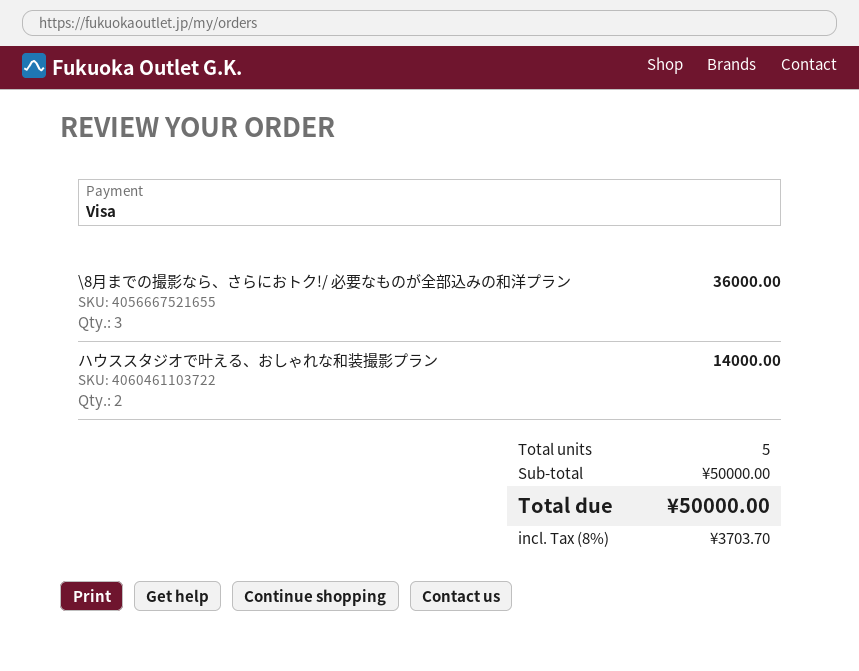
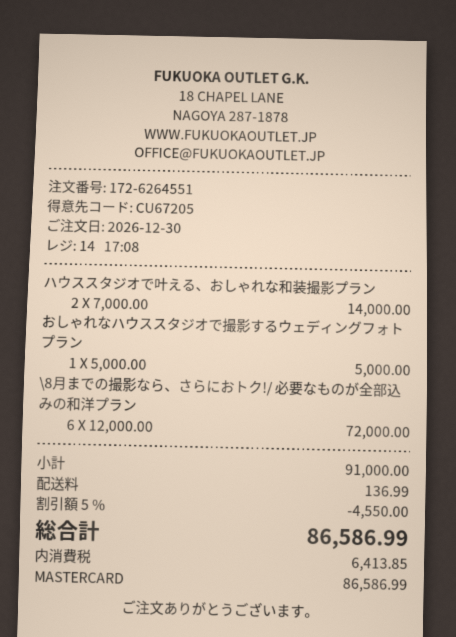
payment method: Visa -> Mastercard
\8月までの撮影なら、さらにおトク!/ 必要なものが全部込みの和洋プラン: 3 for 36000.00 -> 6 for 72000.00
おしゃれなハウススタジオで撮影するウェディングフォトプラン: none -> 1 for 5000.00
subtotal: 50000.00 -> 91000.00
discount: none -> 5% = 4550.00
shipping: none -> 136.99
tax: 3703.70 -> 6413.85
total: 50000.00 -> 86586.99

